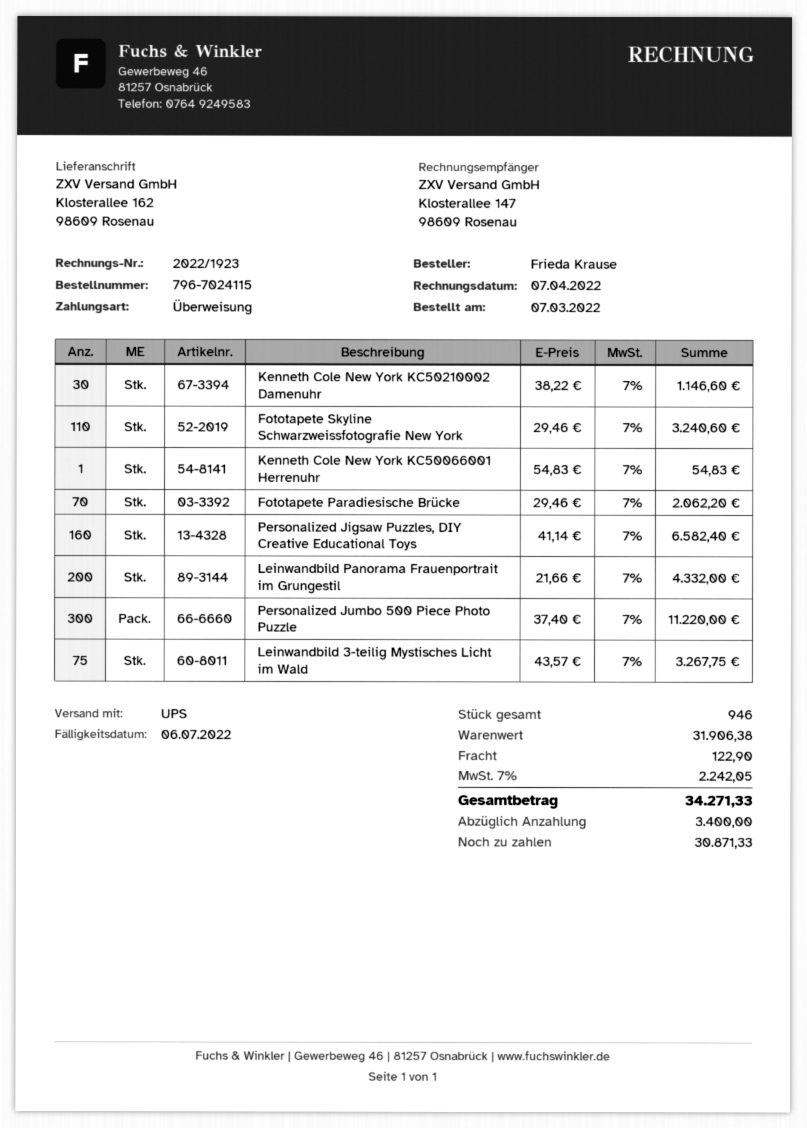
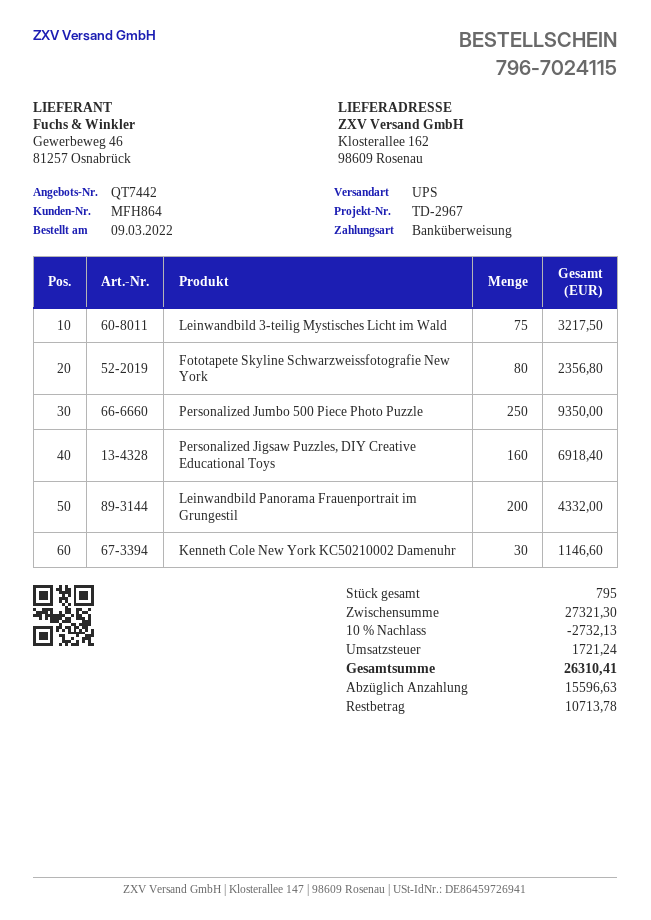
order date: 2022-03-07 -> 2022-03-09
Fototapete Skyline Schwarzweissfotografie New York: 110 for 3240.60 -> 80 for 2356.80
Kenneth Cole New York KC50066001 Herrenuhr: 1 for 54.83 -> none
Fototapete Paradiesische Brücke: 70 for 2062.20 -> none
Personalized Jigsaw Puzzles, DIY Creative Educational Toys: 160 for 6582.40 -> 160 for 6918.40
Personalized Jumbo 500 Piece Photo Puzzle: 300 for 11220.00 -> 250 for 9350.00
Leinwandbild 3-teilig Mystisches Licht im Wald: 75 for 3267.75 -> 75 for 3217.50
total quantity: 946 -> 795
subtotal: 31906.38 -> 27321.30
discount: none -> 10% = 2732.13
shipping: 122.90 -> none
tax: 2242.05 -> 1721.24
total: 34271.33 -> 26310.41
deposit: 3400.00 -> 15596.63
balance: 30871.33 -> 10713.78

